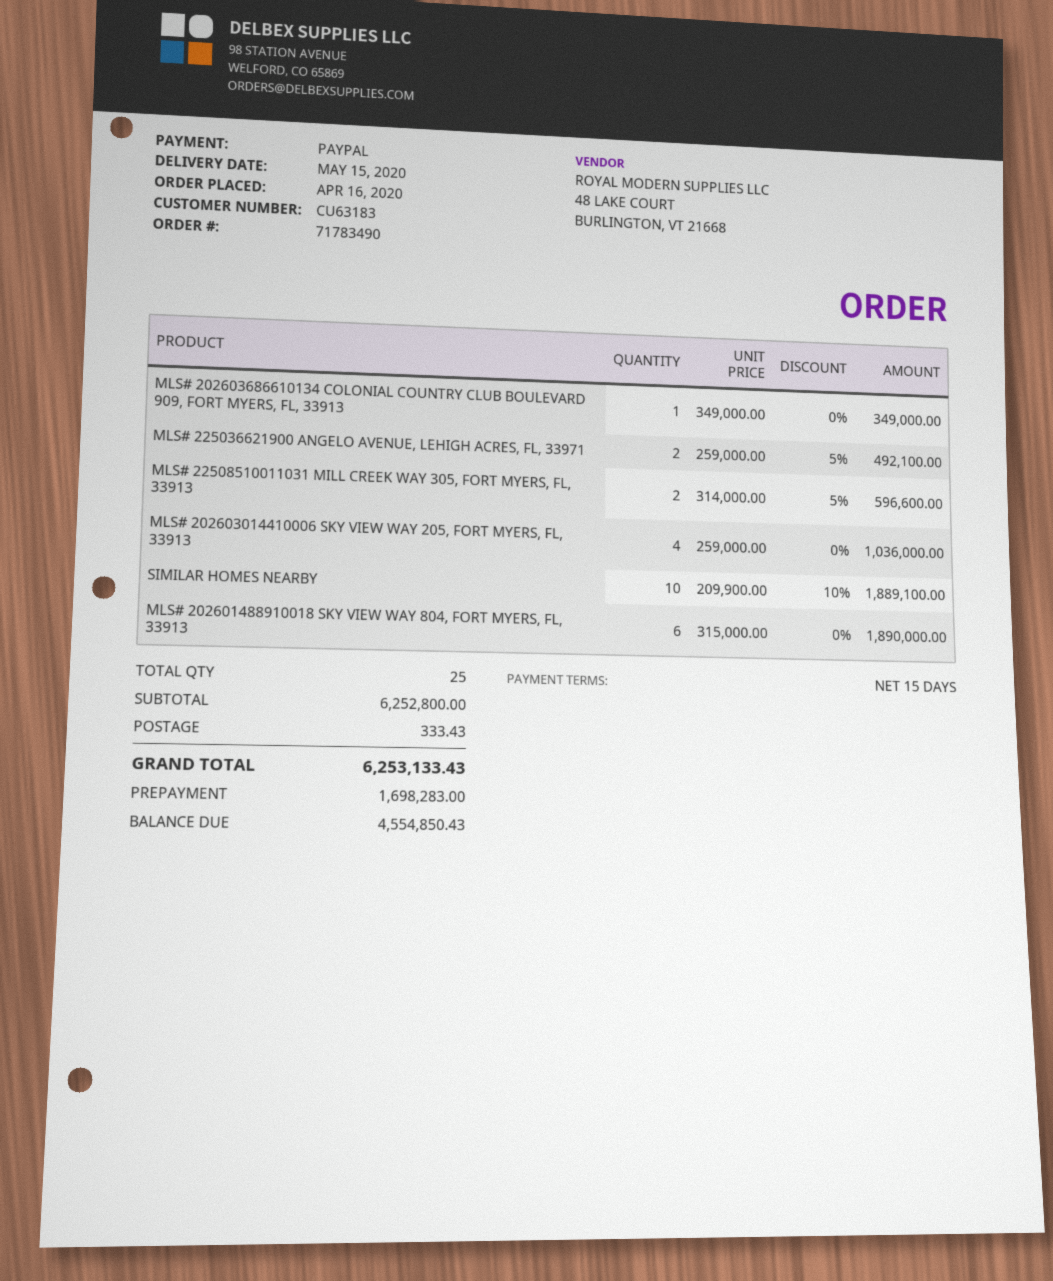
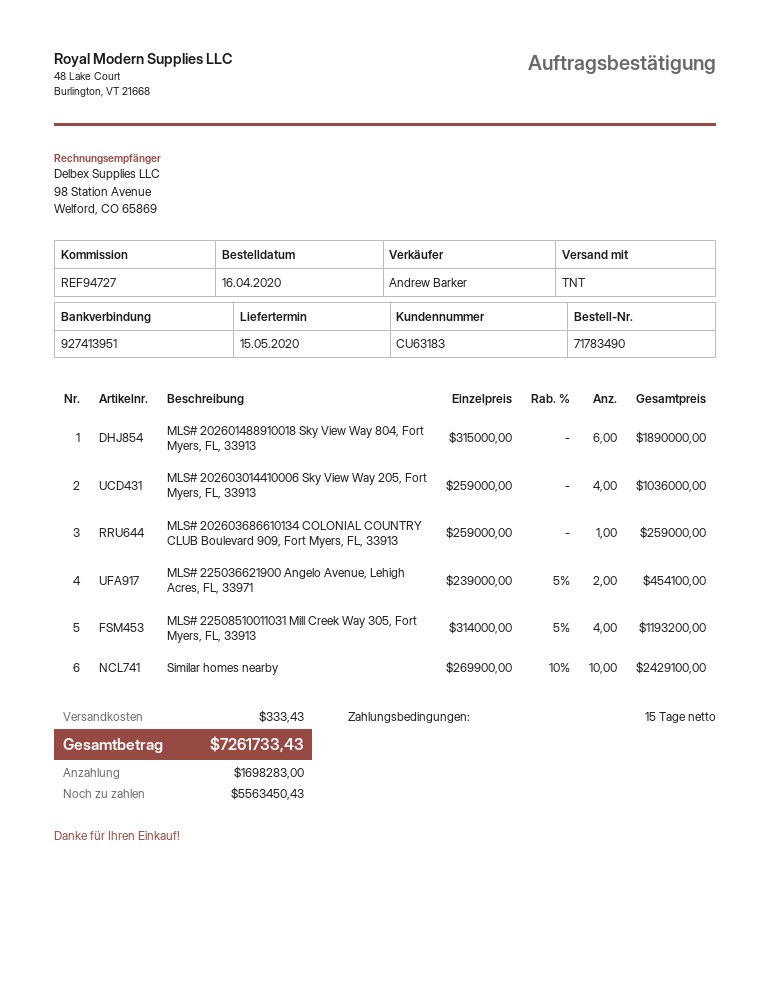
MLS# 202603686610134 COLONIAL COUNTRY CLUB BOULEVARD 909, FORT MYERS, FL, 33913: 1 x 349000.00 = 349000.00 -> 1 x 259000.00 = 259000.00
MLS# 225036621900 ANGELO AVENUE, LEHIGH ACRES, FL, 33971: 2 x 259000.00 - 5% = 492100.00 -> 2 x 239000.00 - 5% = 454100.00
MLS# 22508510011031 MILL CREEK WAY 305, FORT MYERS, FL, 33913: 2 x 314000.00 - 5% = 596600.00 -> 4 x 314000.00 - 5% = 1193200.00
SIMILAR HOMES NEARBY: 10 x 209900.00 - 10% = 1889100.00 -> 10 x 269900.00 - 10% = 2429100.00
total: 6253133.43 -> 7261733.43
balance: 4554850.43 -> 5563450.43

